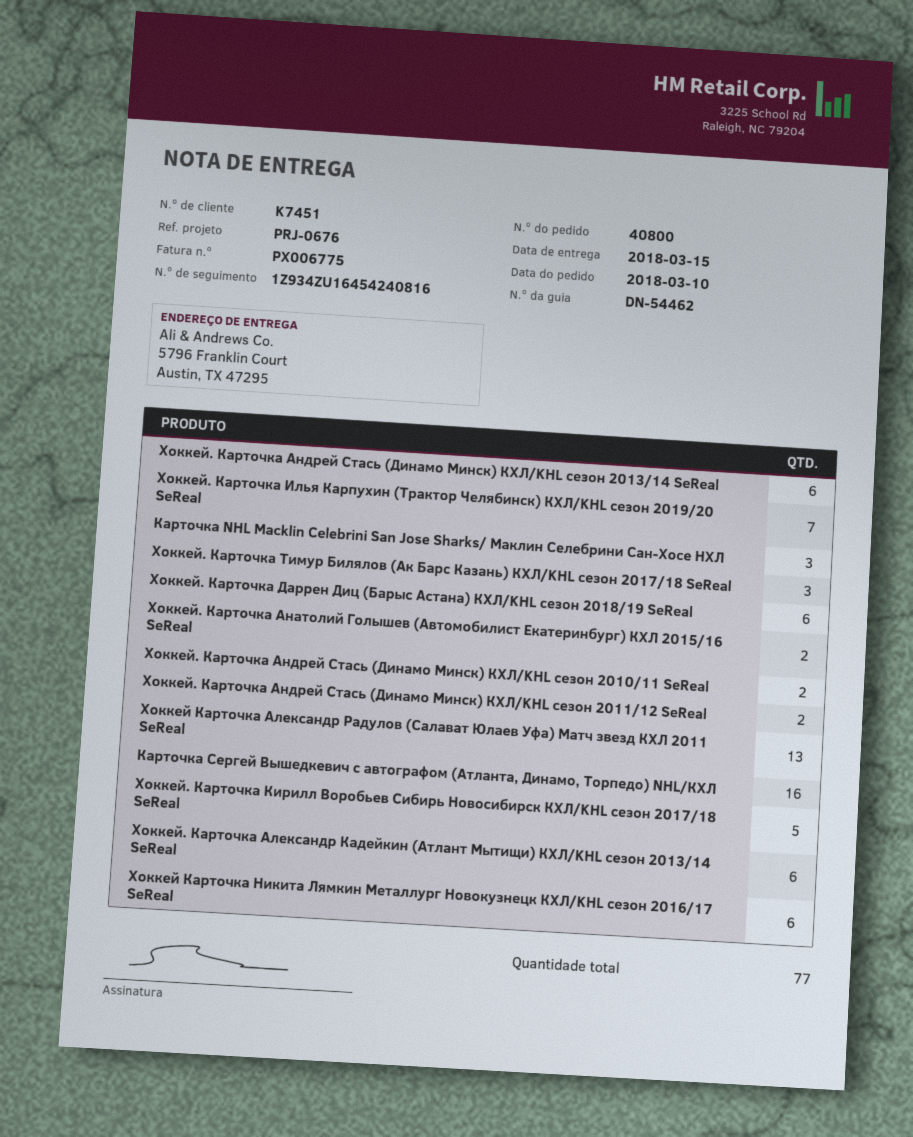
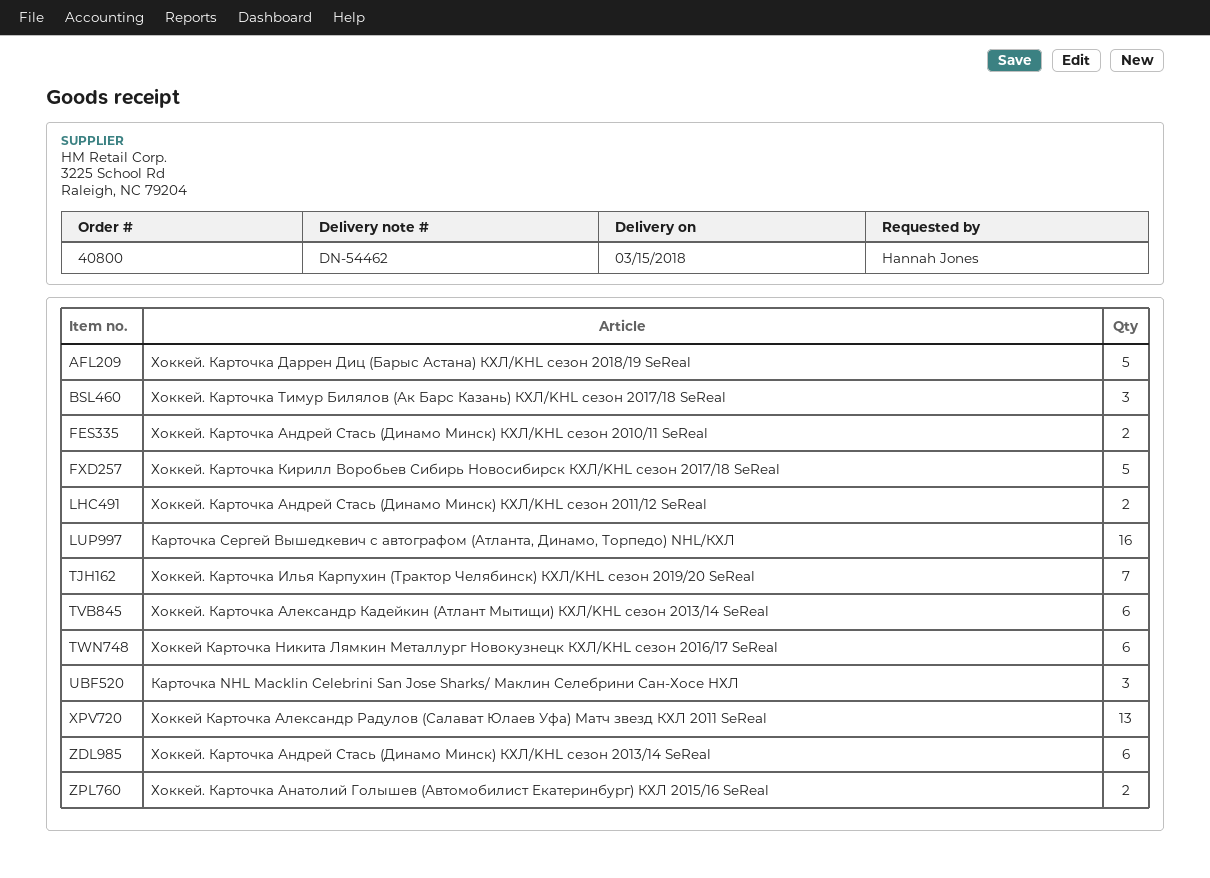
Хоккей. Карточка Даррен Диц (Барыс Астана) КХЛ/KHL сезон 2018/19 SeReal: 6 -> 5

